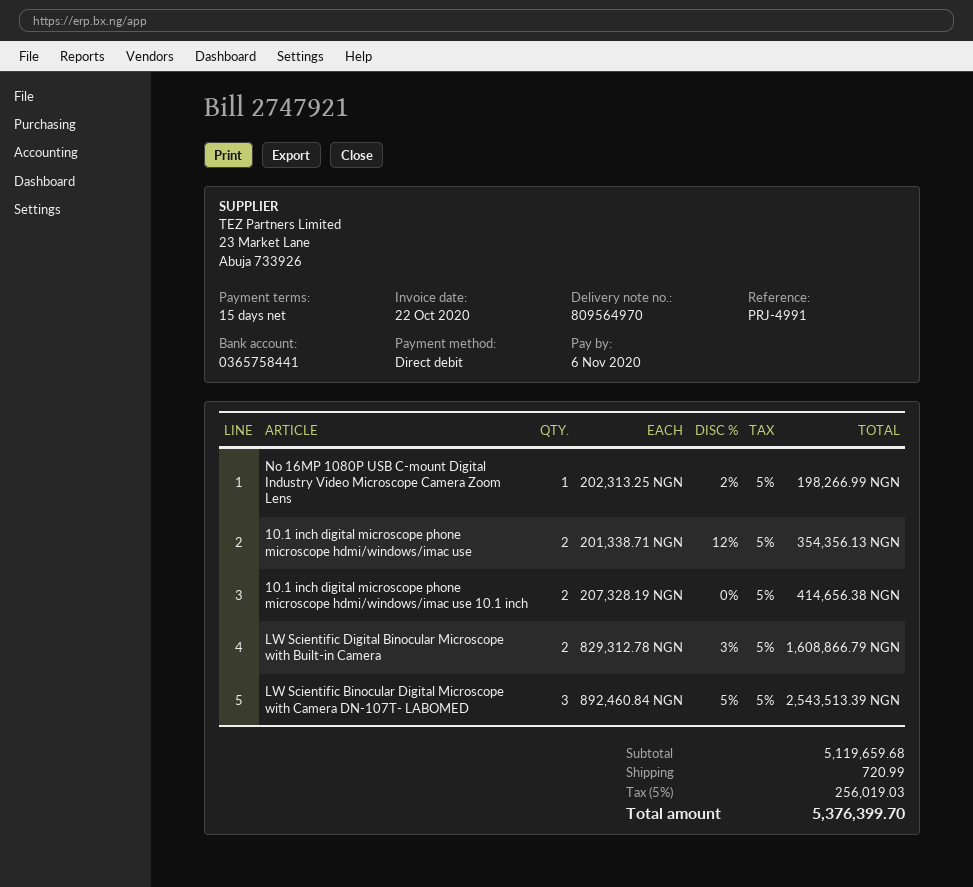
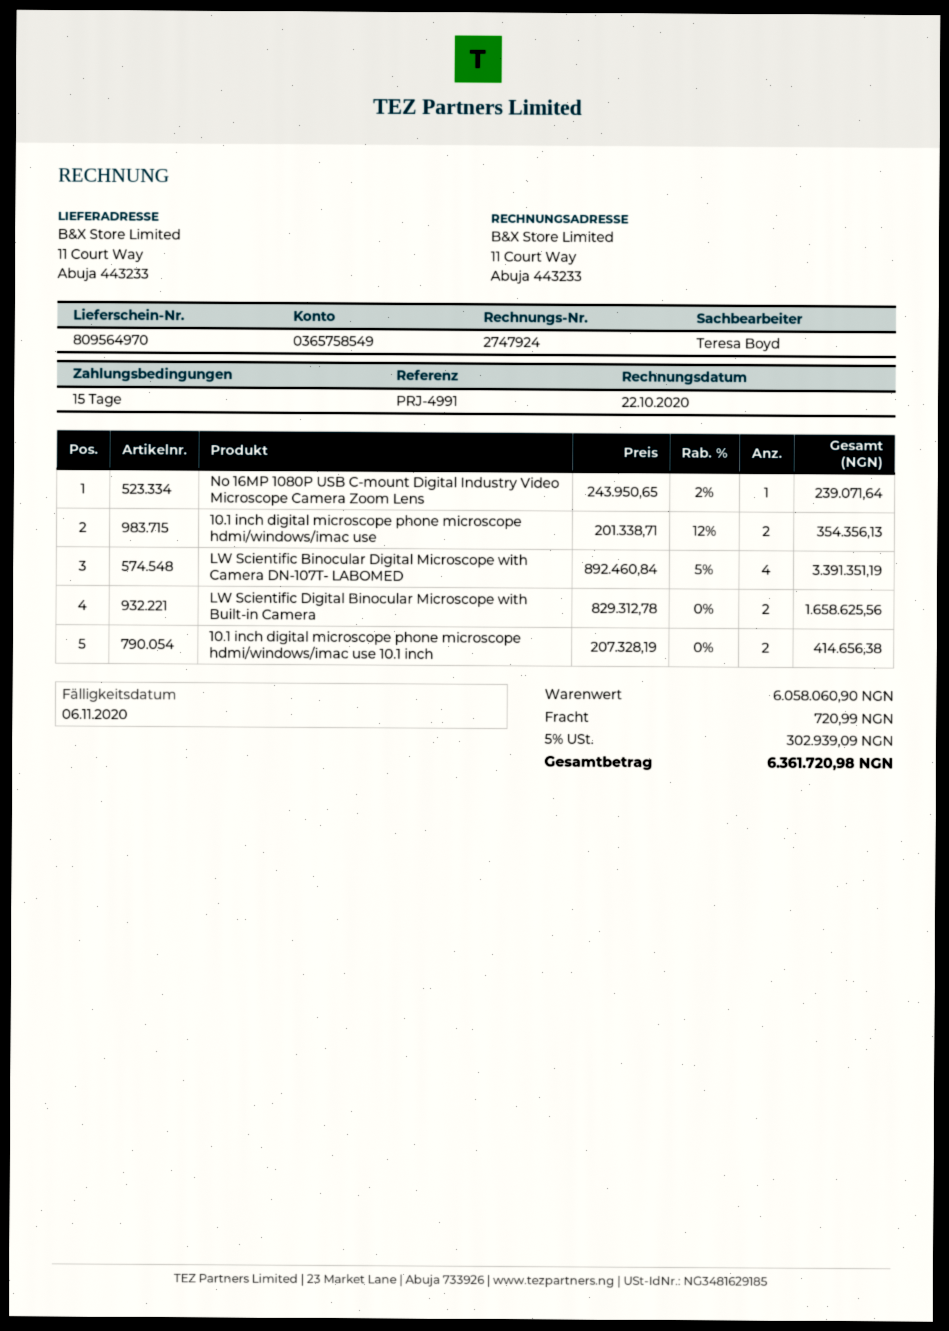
invoice number: 2747921 -> 2747924
bank account: 0365758441 -> 0365758549
No 16MP 1080P USB C-mount Digital Industry Video Microscope Camera Zoom Lens: 1 x 202313.25 - 2% = 198266.99 -> 1 x 243950.65 - 2% = 239071.64
LW Scientific Digital Binocular Microscope with Built-in Camera: 2 x 829312.78 - 3% = 1608866.79 -> 2 x 829312.78 = 1658625.56
LW Scientific Binocular Digital Microscope with Camera DN-107T- LABOMED: 3 x 892460.84 - 5% = 2543513.39 -> 4 x 892460.84 - 5% = 3391351.19
subtotal: 5119659.68 -> 6058060.90
tax: 5% = 256019.03 -> 5% = 302939.09
total: 5376399.70 -> 6361720.98

